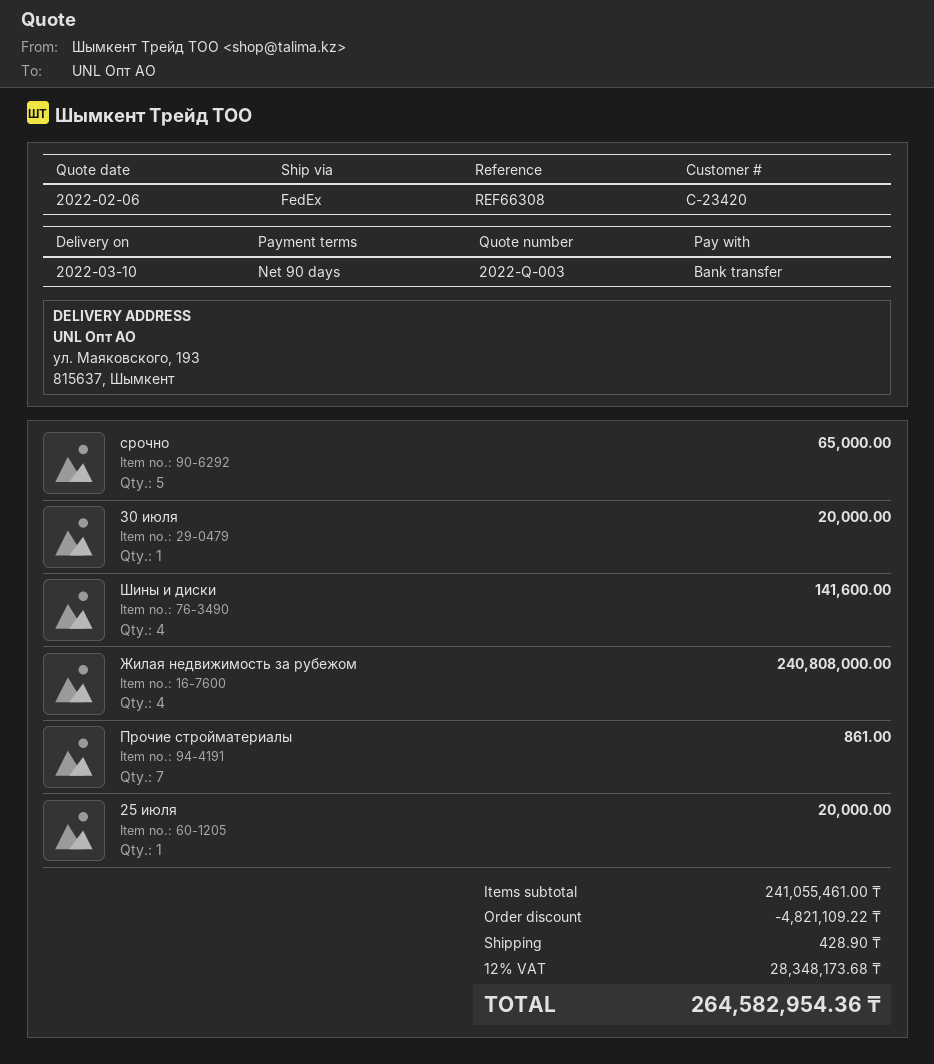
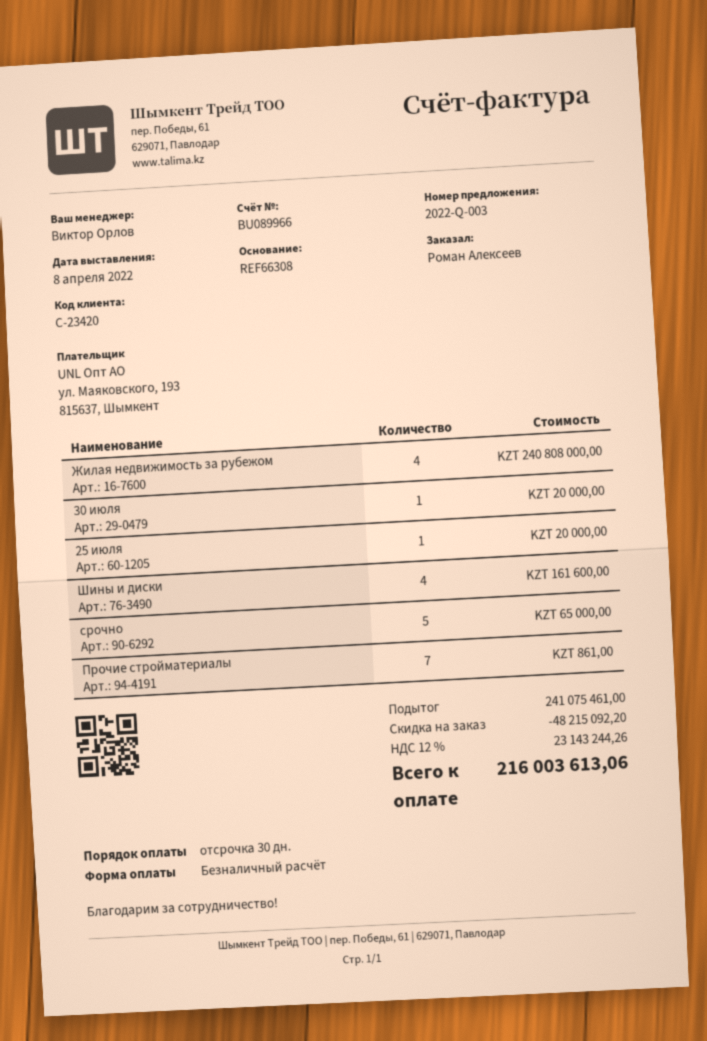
payment terms: 90 days -> 30 days
Шины и диски: 4 for 141600.00 -> 4 for 161600.00
subtotal: 241055461.00 -> 241075461.00
discount: 4821109.22 -> 48215092.20
shipping: 428.90 -> none
tax: 12% = 28348173.68 -> 12% = 23143244.26
total: 264582954.36 -> 216003613.06

